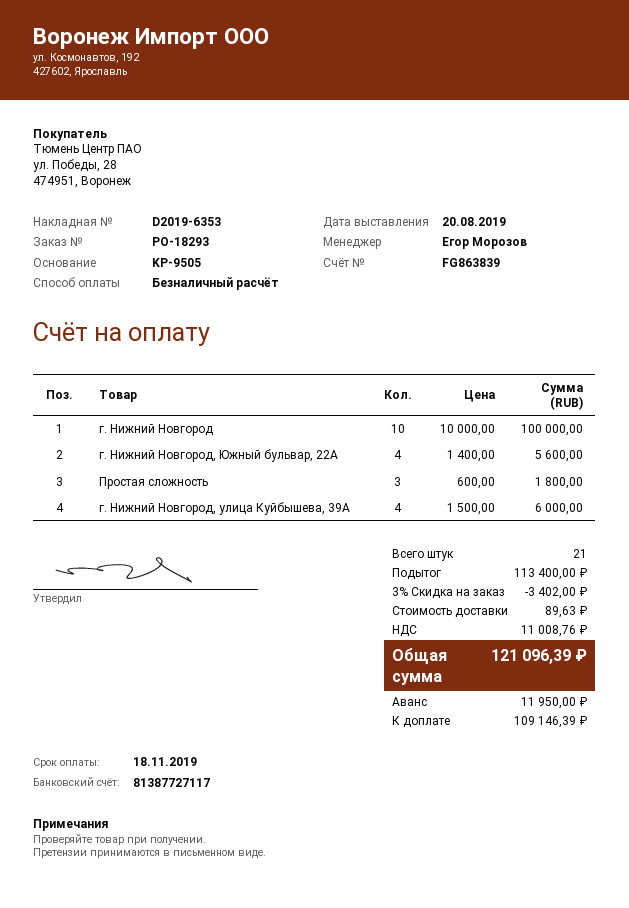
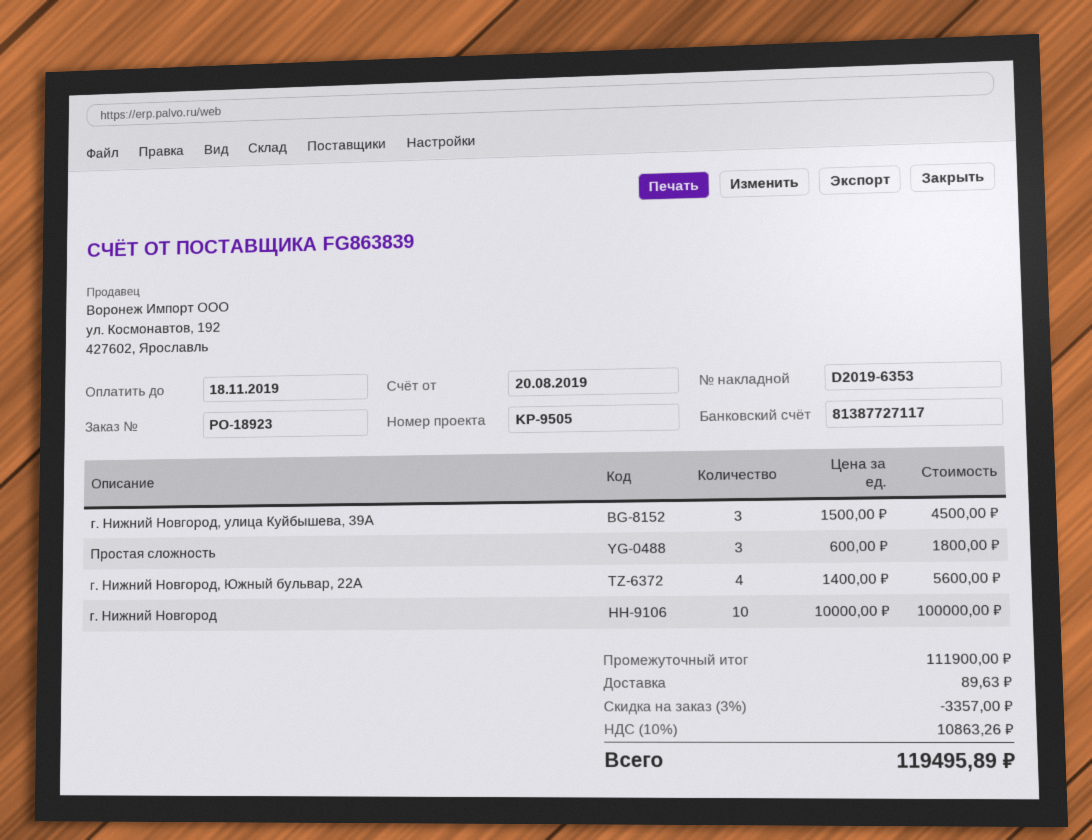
order number: PO-18293 -> PO-18923
г. Нижний Новгород, улица Куйбышева, 39А: 4 x 1500.00 = 6000.00 -> 3 x 1500.00 = 4500.00
subtotal: 113400.00 -> 111900.00
discount: 3% = 3402.00 -> 3% = 3357.00
tax: 11008.76 -> 10863.26
total: 121096.39 -> 119495.89

